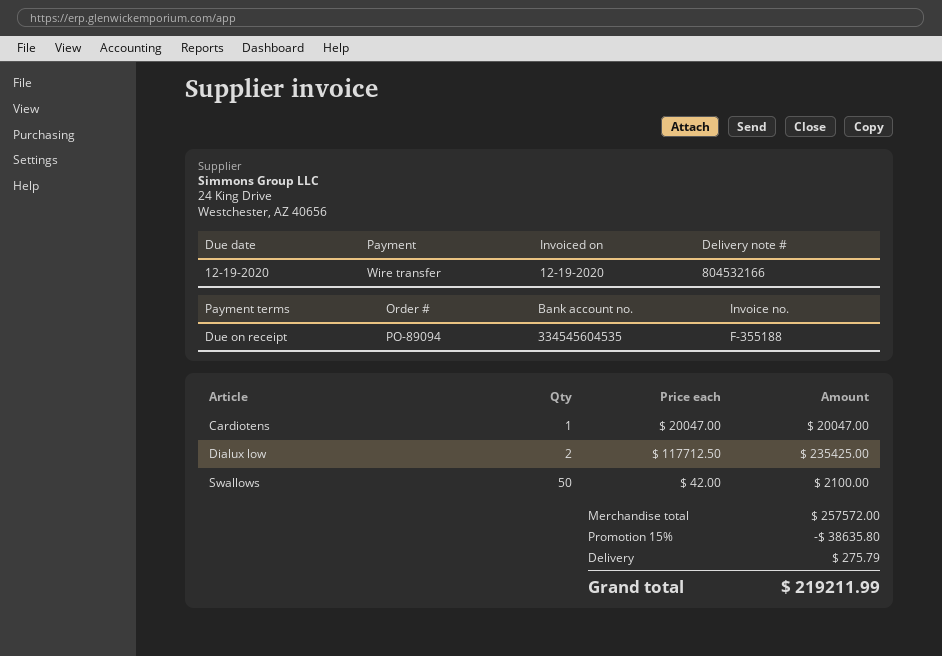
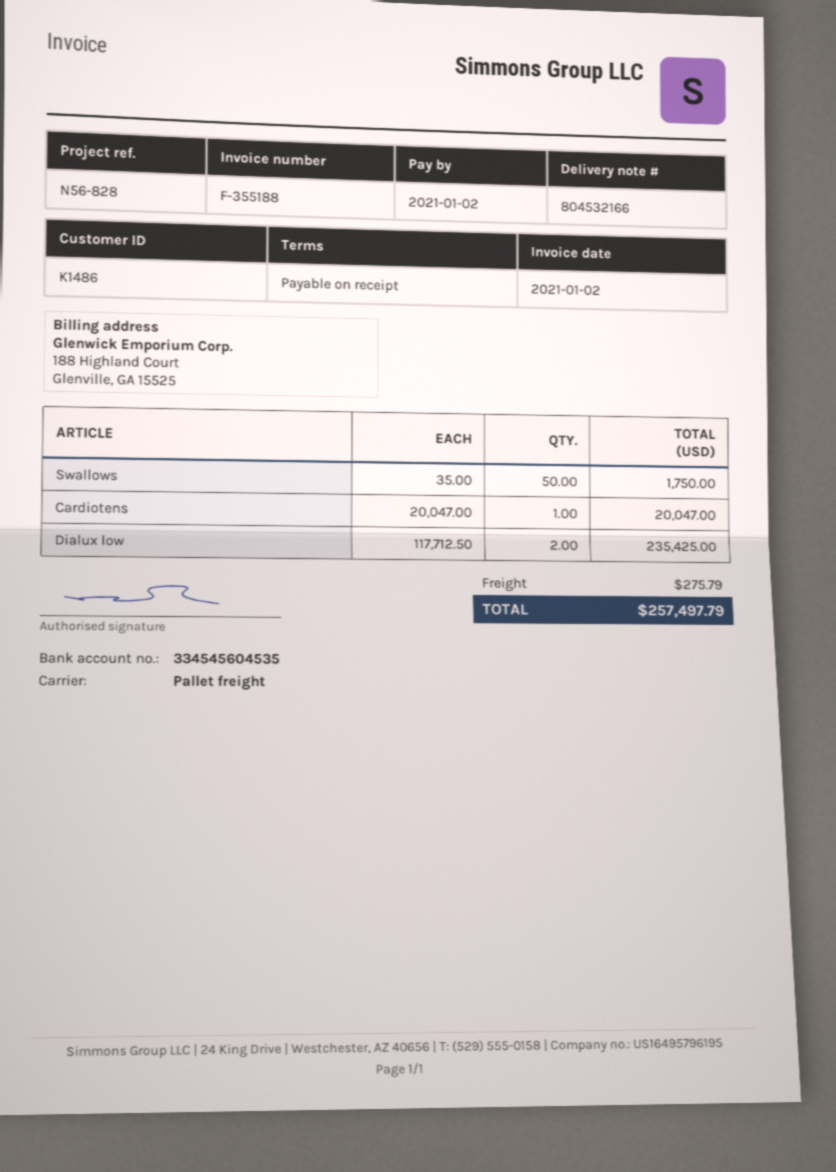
invoice date: 2020-12-19 -> 2021-01-02
due date: 2020-12-19 -> 2021-01-02
Swallows: 50 x 42.00 = 2100.00 -> 50 x 35.00 = 1750.00
discount: 15% = 38635.80 -> none
total: 219211.99 -> 257497.79

